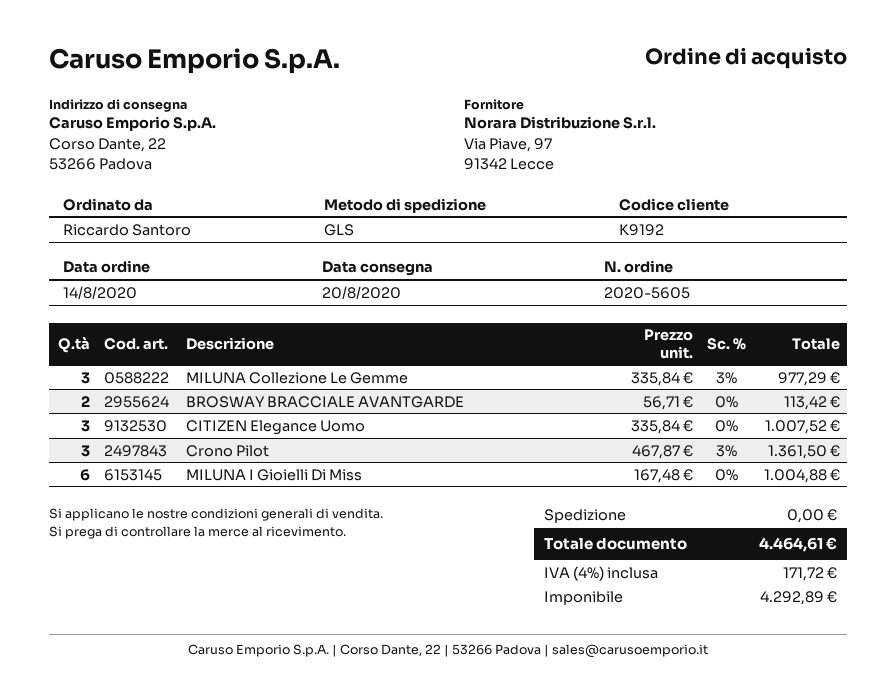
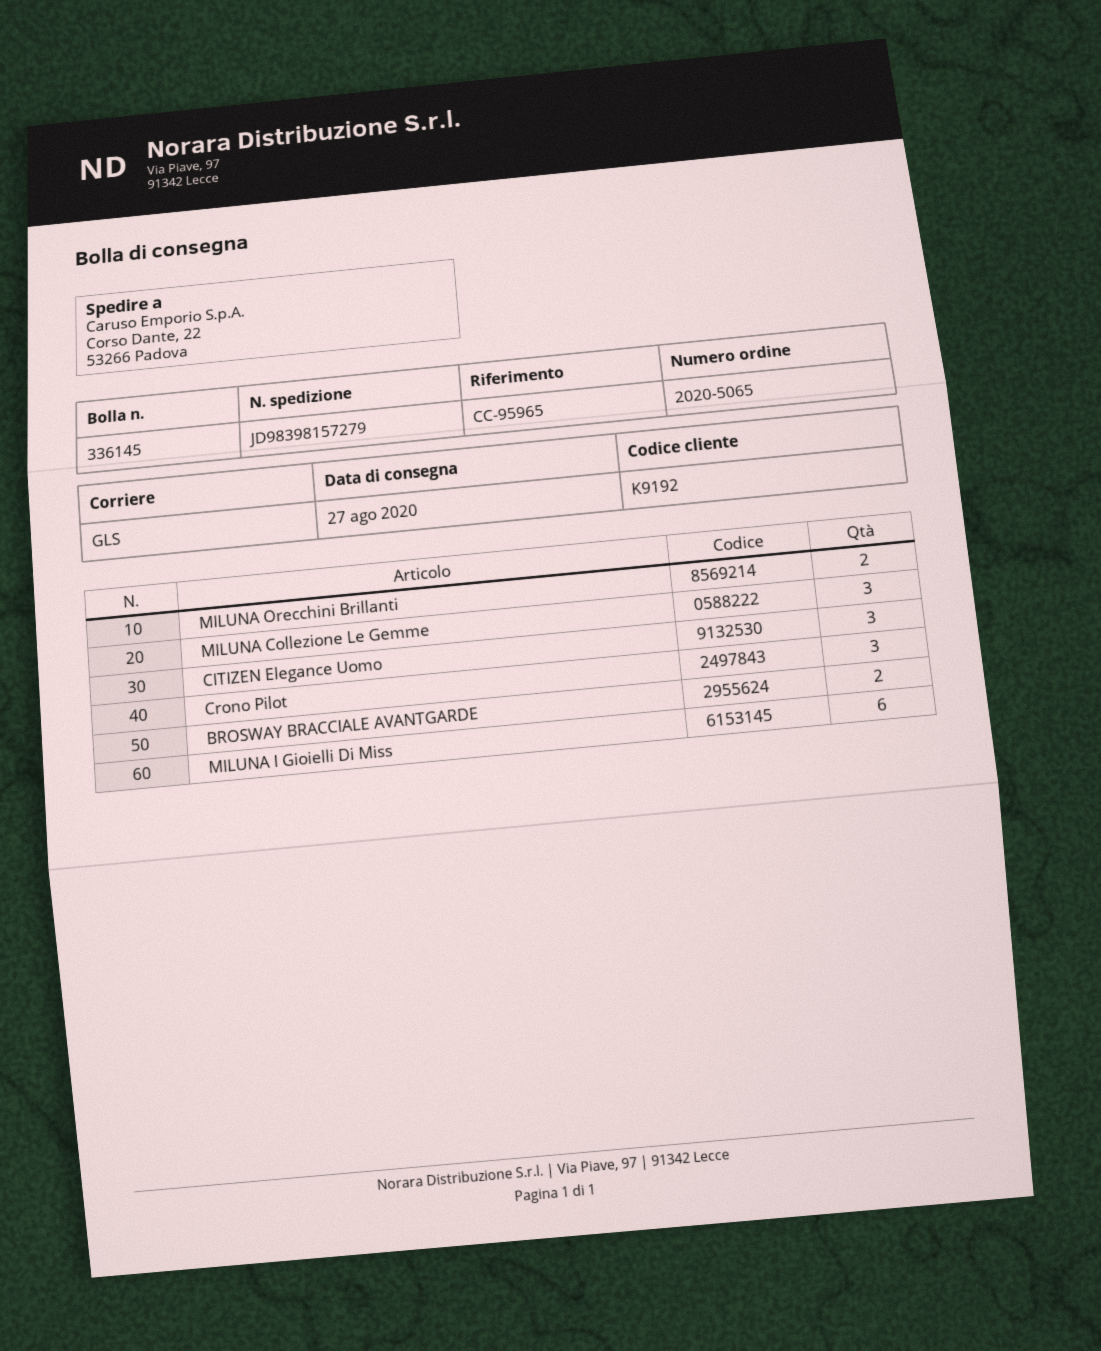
order number: 2020-5605 -> 2020-5065
delivery date: 2020-08-20 -> 2020-08-27
MILUNA Orecchini Brillanti: none -> 2

